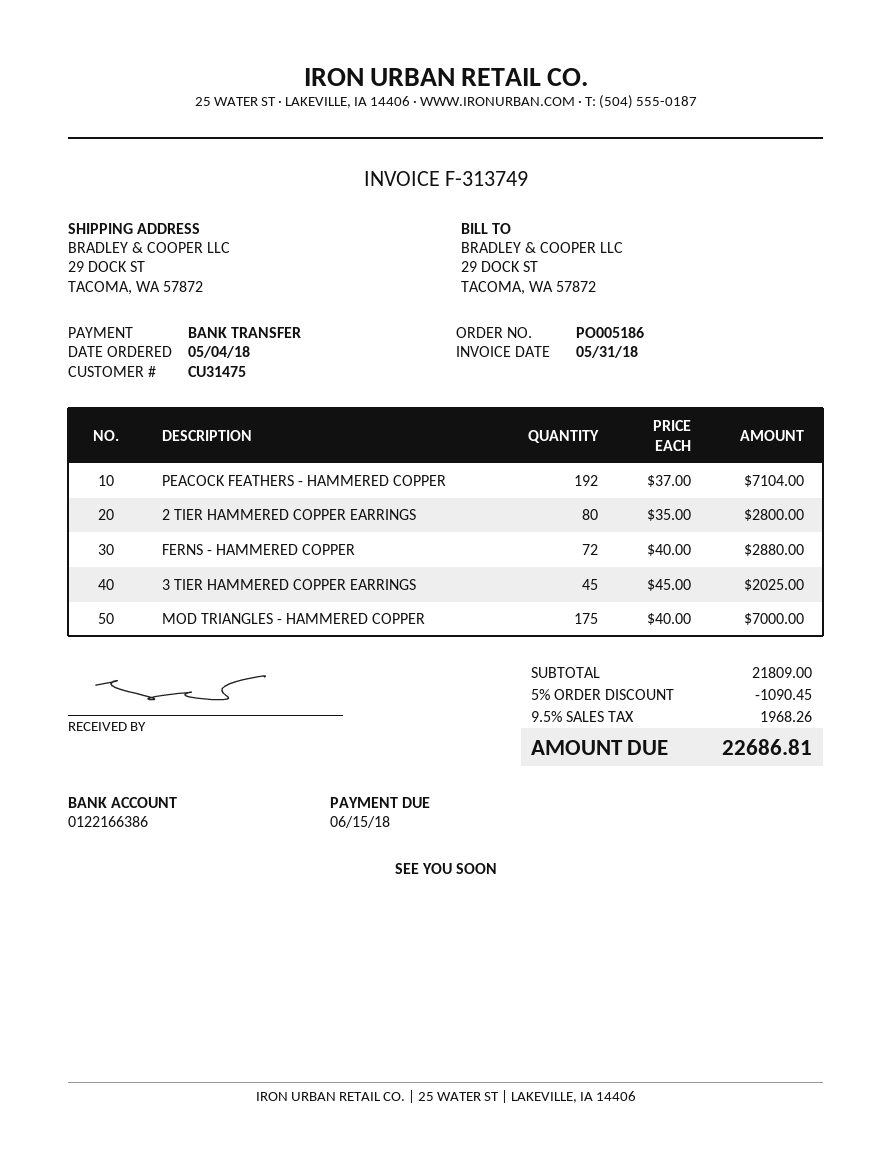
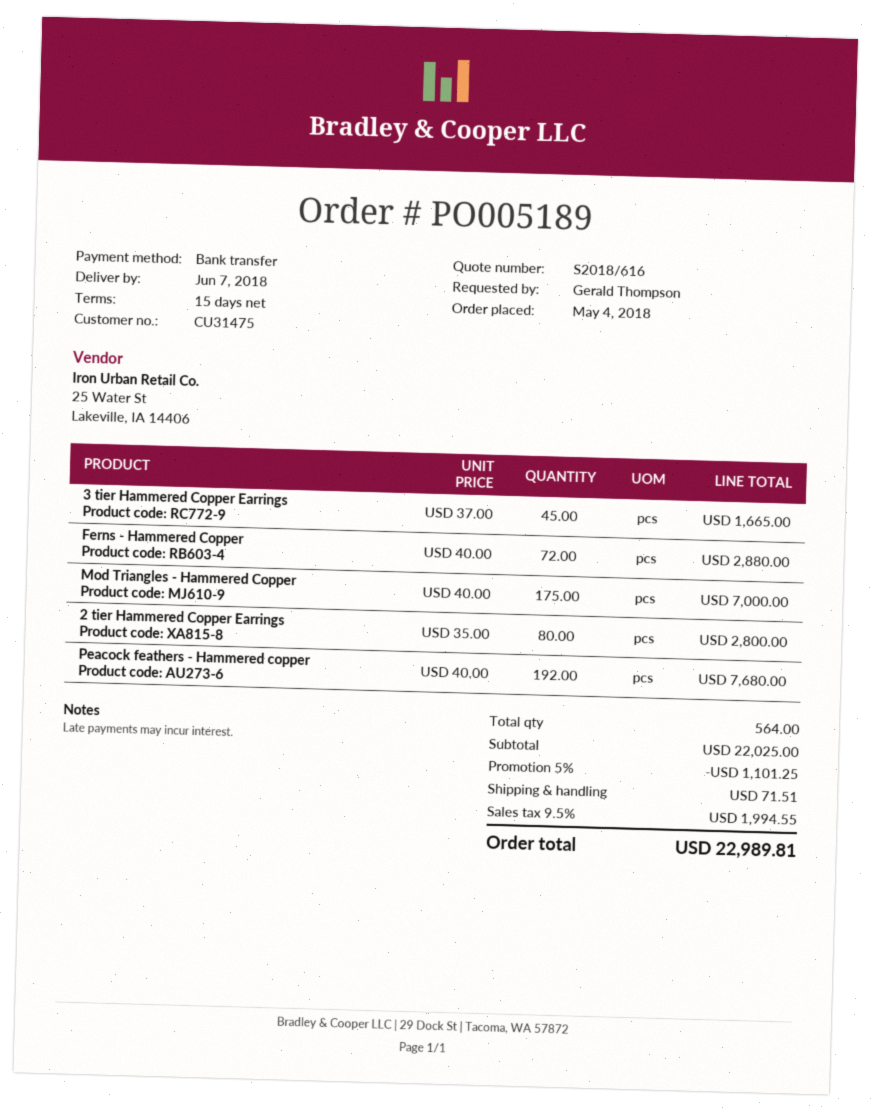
order number: PO005186 -> PO005189
PEACOCK FEATHERS - HAMMERED COPPER: 192 x 37.00 = 7104.00 -> 192 x 40.00 = 7680.00
3 TIER HAMMERED COPPER EARRINGS: 45 x 45.00 = 2025.00 -> 45 x 37.00 = 1665.00
subtotal: 21809.00 -> 22025.00
discount: 5% = 1090.45 -> 5% = 1101.25
shipping: none -> 71.51
tax: 9.5% = 1968.26 -> 9.5% = 1994.55
total: 22686.81 -> 22989.81

